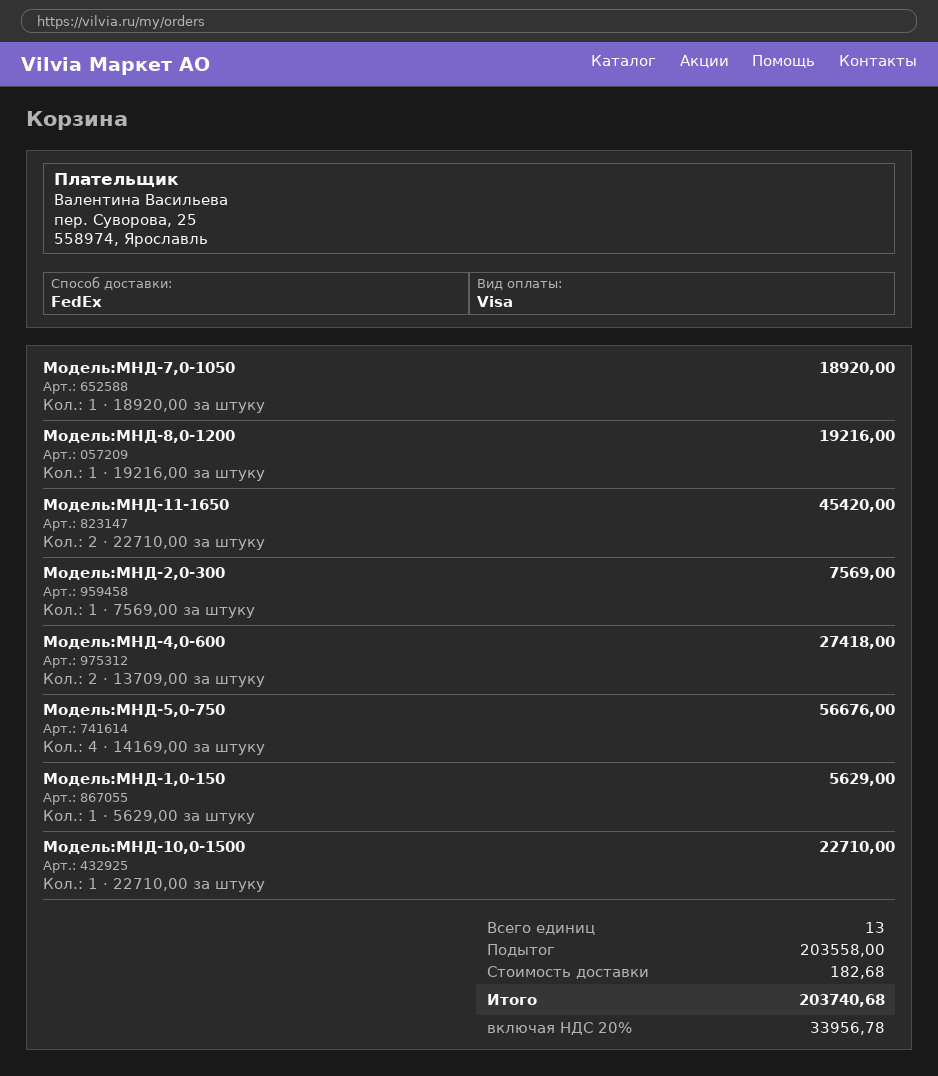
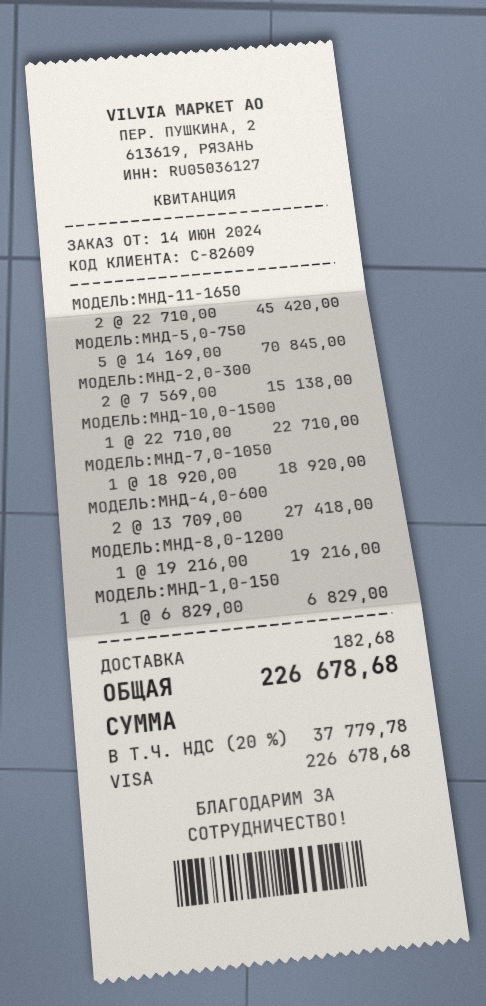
Модель:МНД-2,0-300: 1 x 7569.00 = 7569.00 -> 2 x 7569.00 = 15138.00
Модель:МНД-5,0-750: 4 x 14169.00 = 56676.00 -> 5 x 14169.00 = 70845.00
Модель:МНД-1,0-150: 1 x 5629.00 = 5629.00 -> 1 x 6829.00 = 6829.00
tax: 20% = 33956.78 -> 20% = 37779.78
total: 203740.68 -> 226678.68

